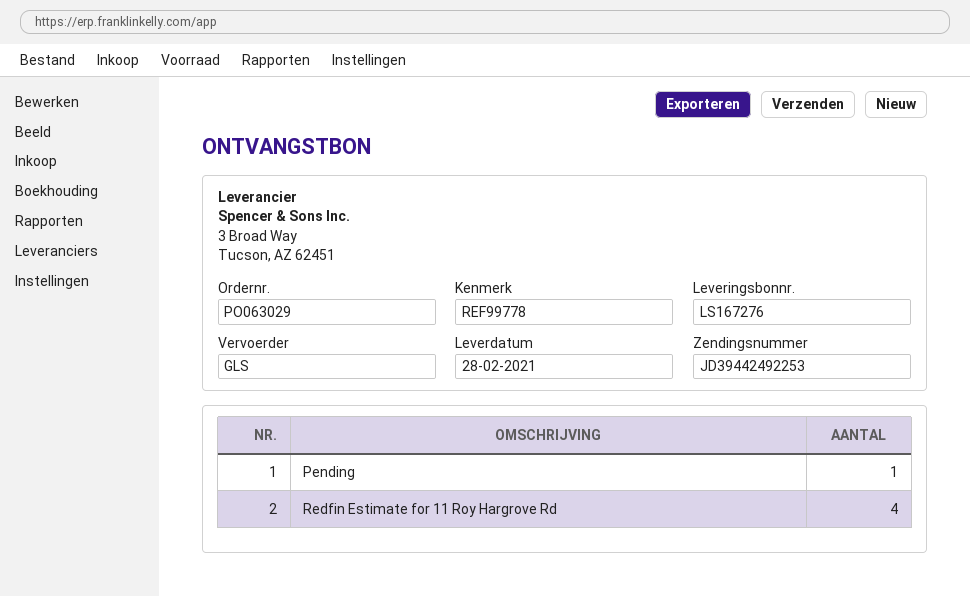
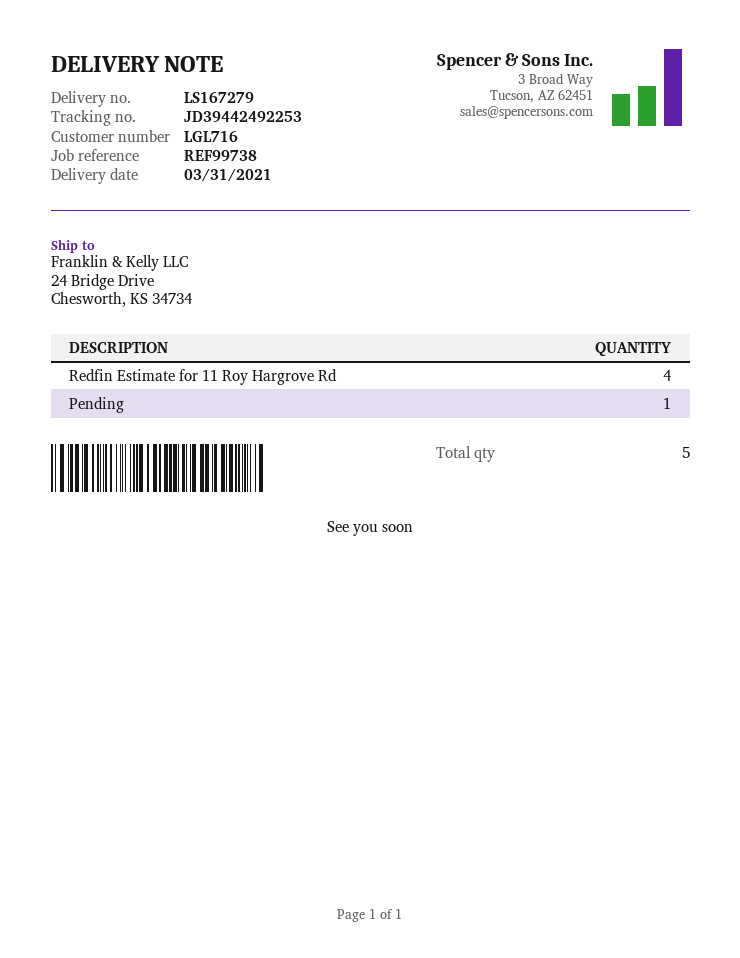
delivery note number: LS167276 -> LS167279
delivery date: 2021-02-28 -> 2021-03-31
reference: REF99778 -> REF99738

